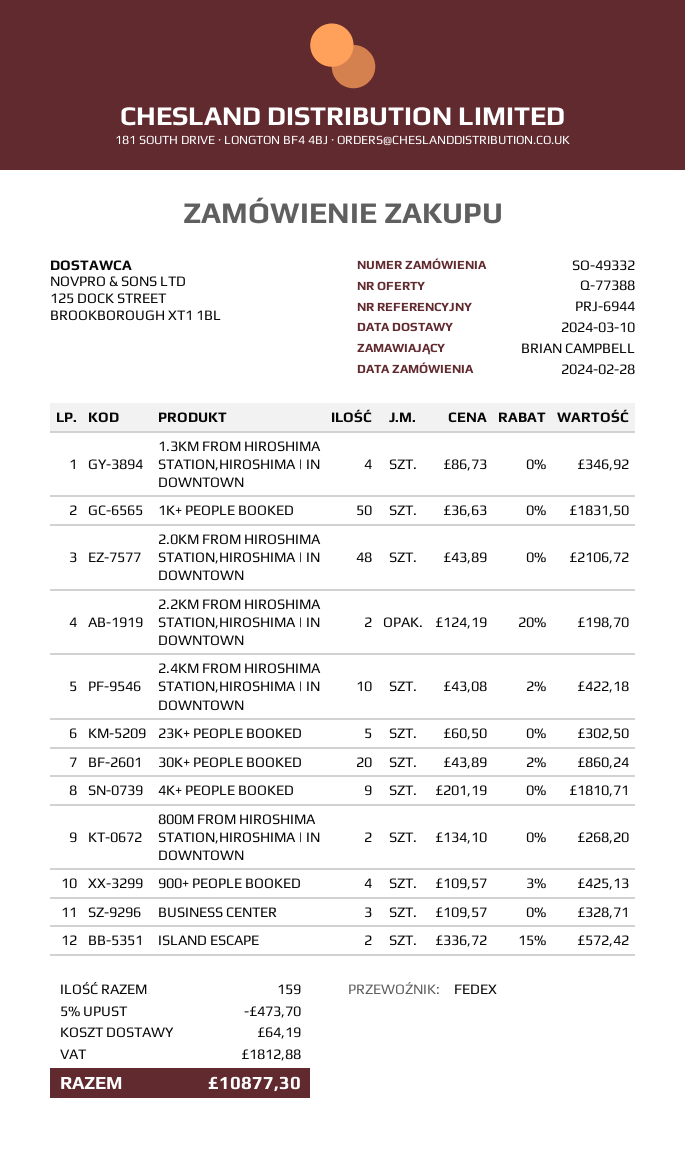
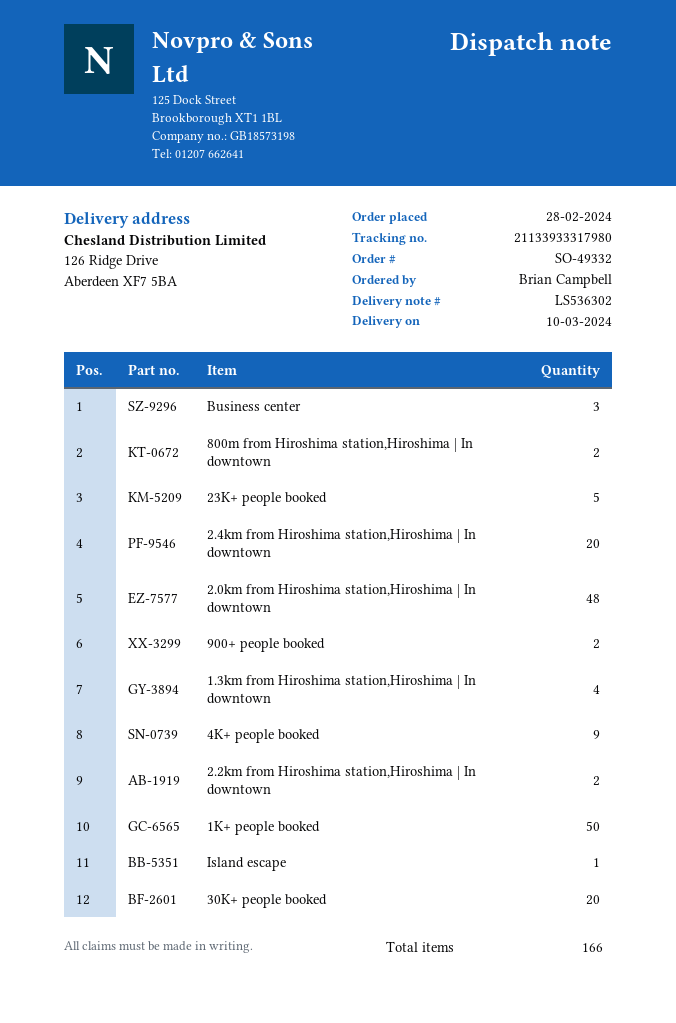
2.4KM FROM HIROSHIMA STATION,HIROSHIMA | IN DOWNTOWN: 10 -> 20
900+ PEOPLE BOOKED: 4 -> 2
ISLAND ESCAPE: 2 -> 1
total quantity: 159 -> 166

